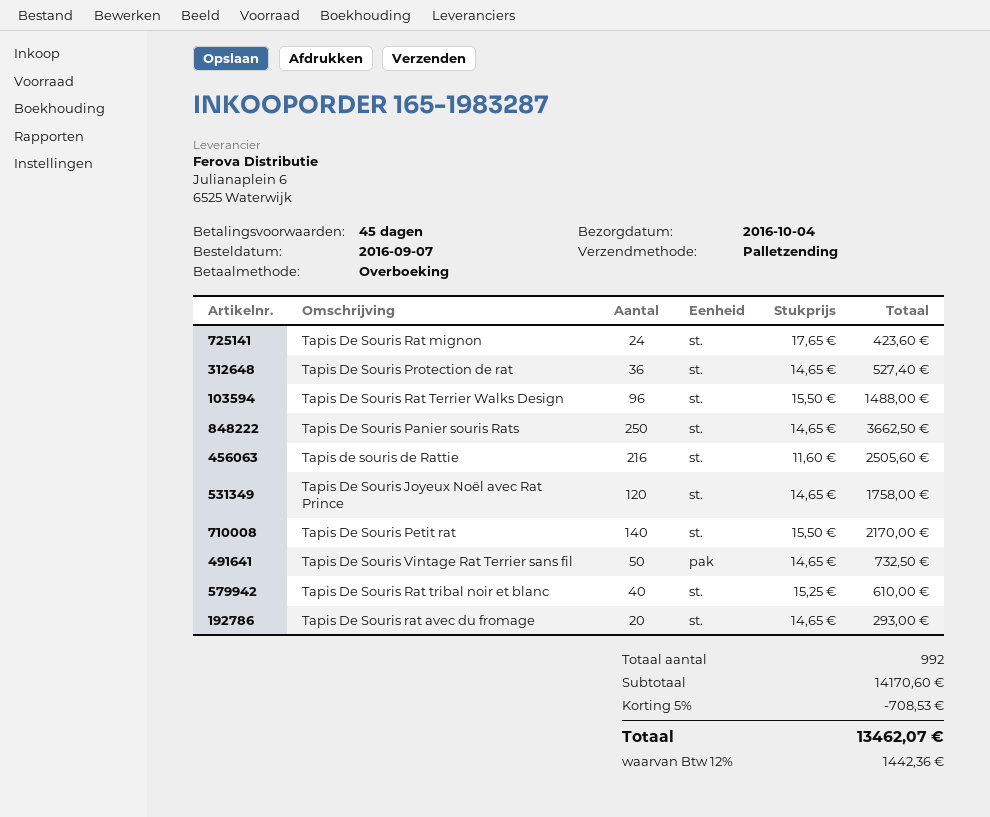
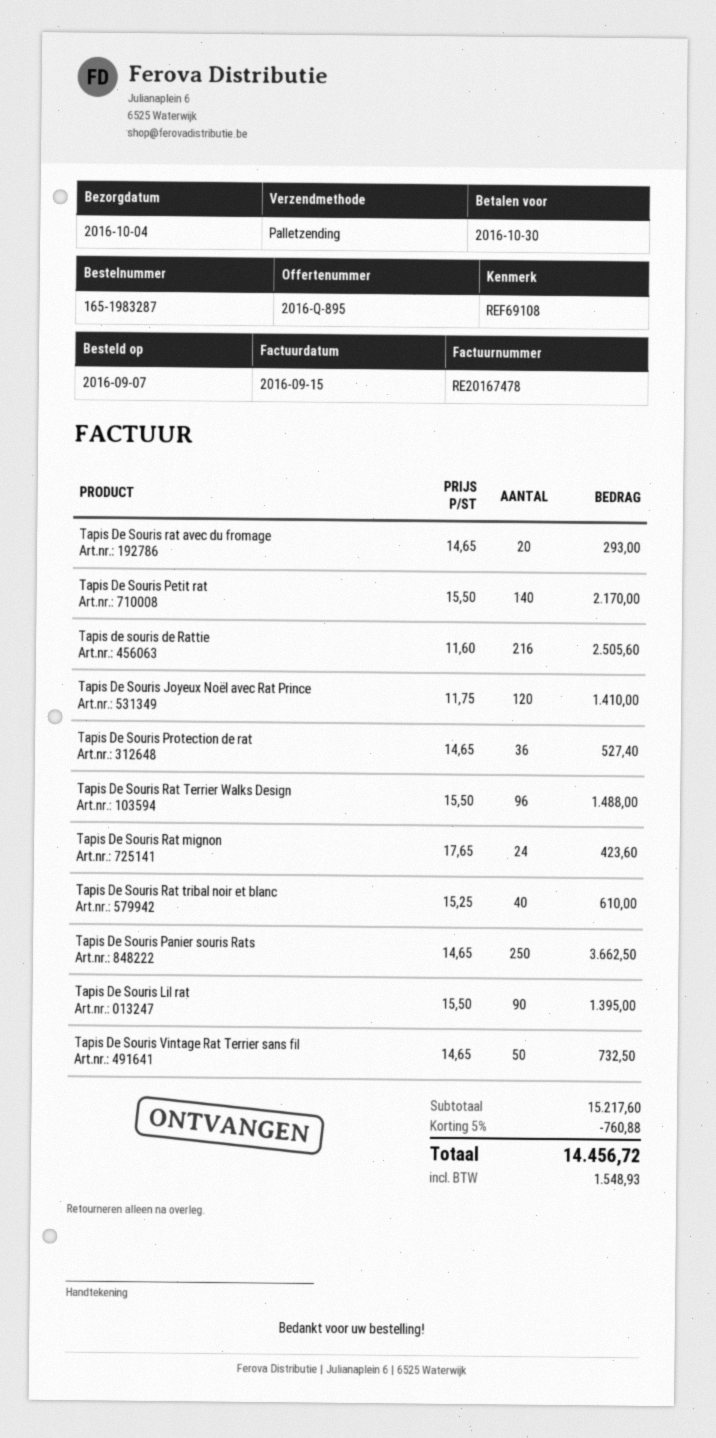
Tapis De Souris Joyeux Noël avec Rat Prince: 120 x 14.65 = 1758.00 -> 120 x 11.75 = 1410.00
Tapis De Souris Lil rat: none -> 90 x 15.50 = 1395.00
subtotal: 14170.60 -> 15217.60
discount: 5% = 708.53 -> 5% = 760.88
tax: 1442.36 -> 1548.93
total: 13462.07 -> 14456.72

